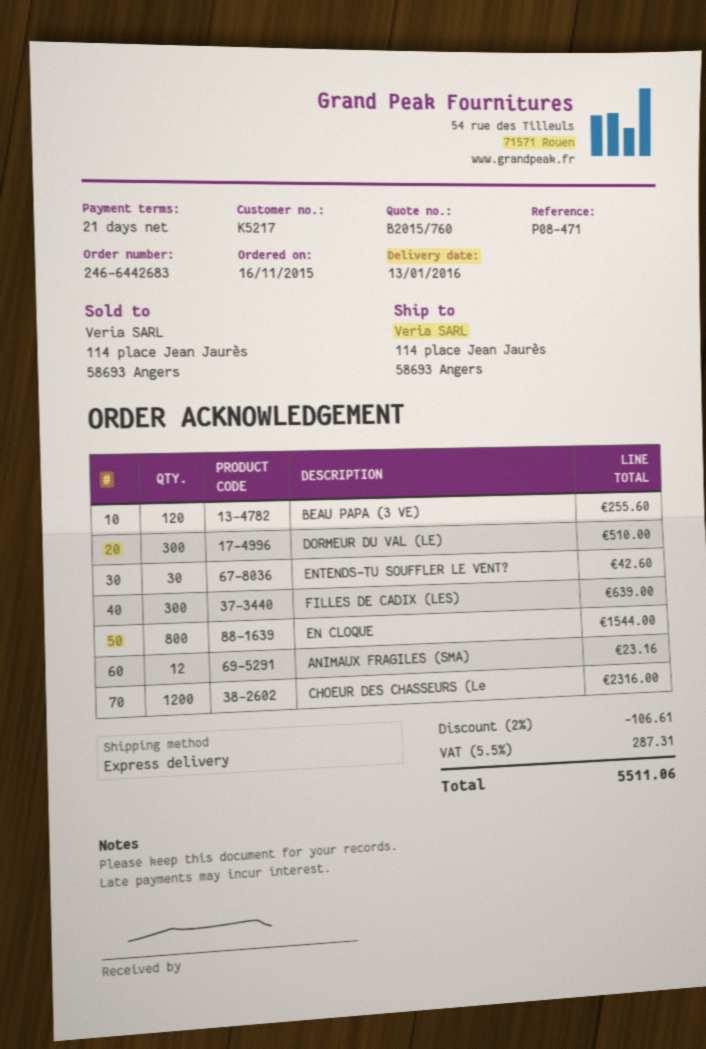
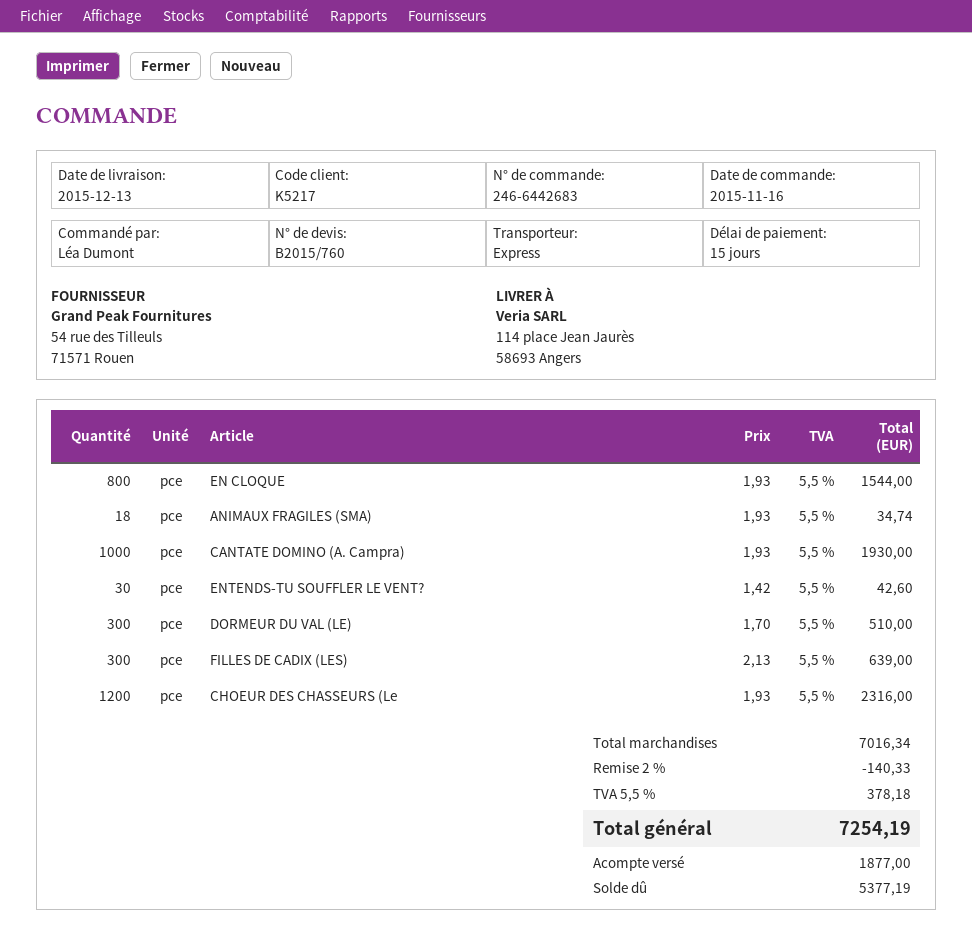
delivery date: 2016-01-13 -> 2015-12-13
payment terms: 21 days -> 15 days
BEAU PAPA (3 VE): 120 for 255.60 -> none
ANIMAUX FRAGILES (SMA): 12 for 23.16 -> 18 for 34.74
CANTATE DOMINO (A. Campra): none -> 1000 for 1930.00
discount: 2% = 106.61 -> 2% = 140.33
tax: 5.5% = 287.31 -> 5.5% = 378.18
total: 5511.06 -> 7254.19

